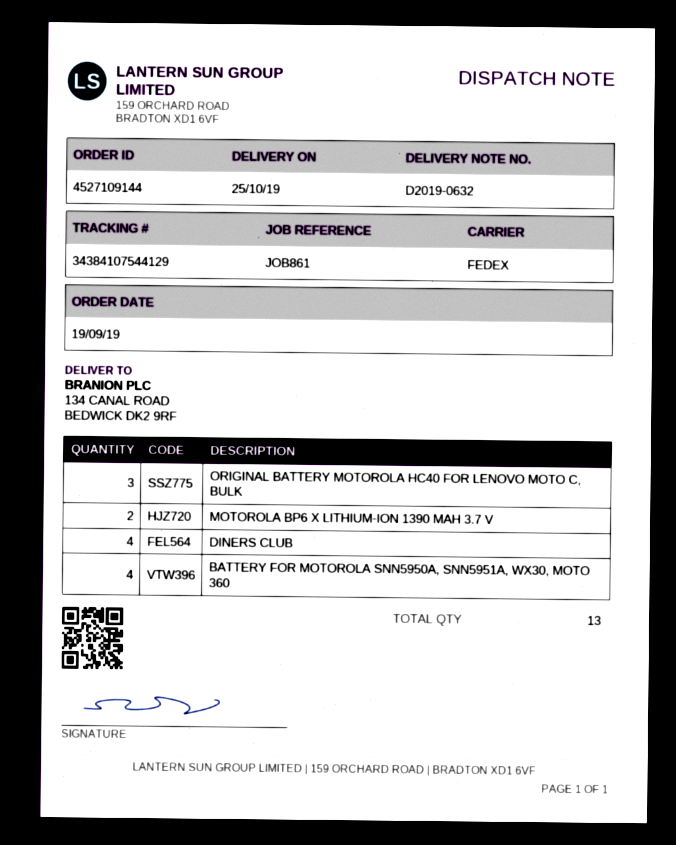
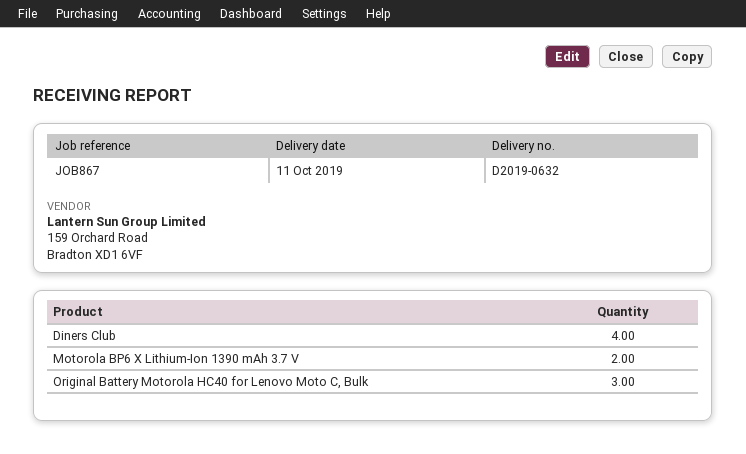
delivery date: 2019-10-25 -> 2019-10-11
reference: JOB861 -> JOB867
BATTERY FOR MOTOROLA SNN5950A, SNN5951A, WX30, MOTO 360: 4 -> none

